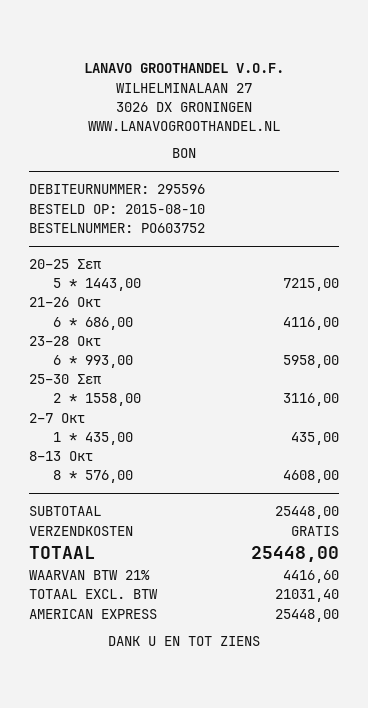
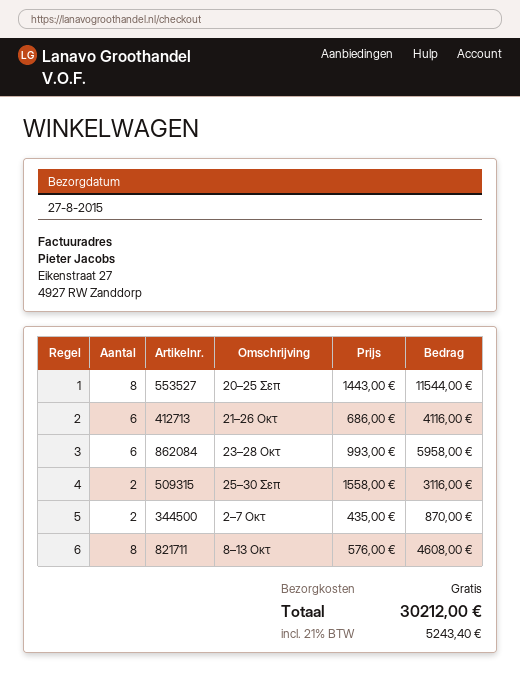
20–25 Σεπ: 5 x 1443.00 = 7215.00 -> 8 x 1443.00 = 11544.00
2–7 Οκτ: 1 x 435.00 = 435.00 -> 2 x 435.00 = 870.00
tax: 21% = 4416.60 -> 21% = 5243.40
total: 25448.00 -> 30212.00

